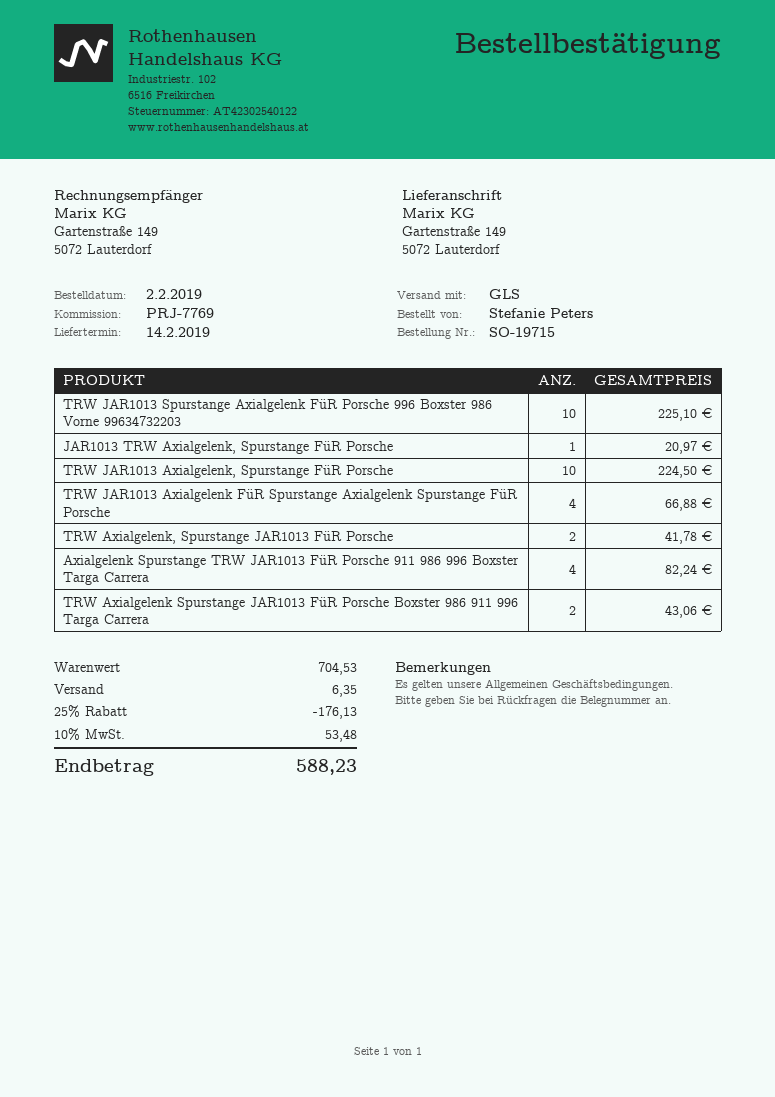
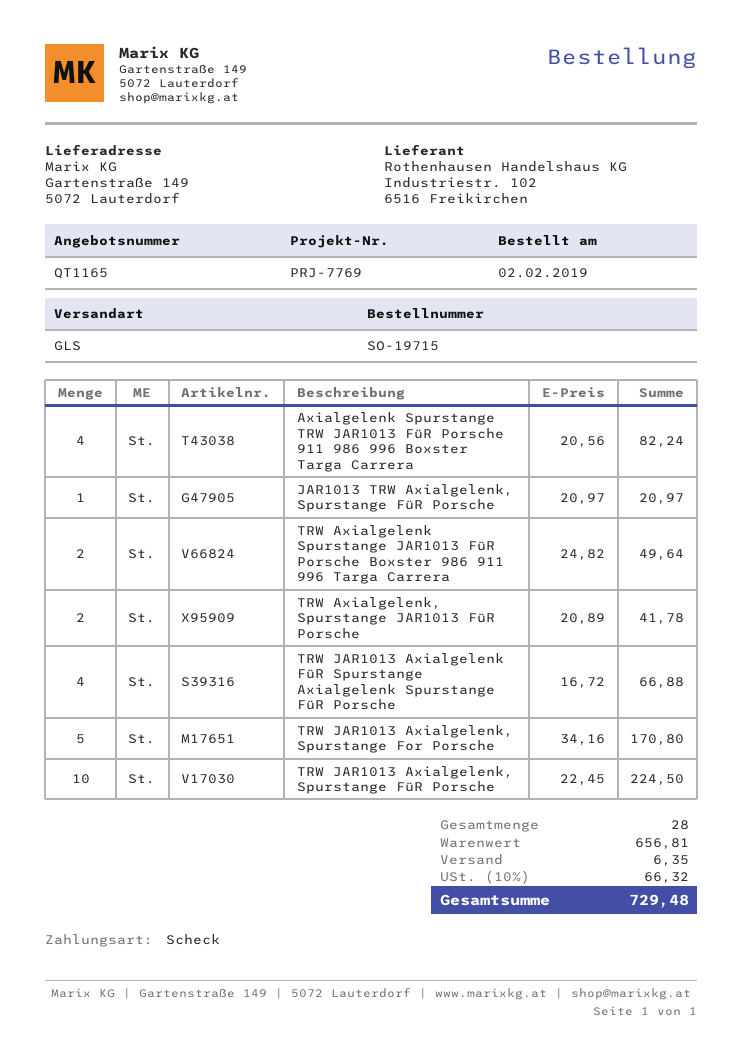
TRW JAR1013 Spurstange Axialgelenk FüR Porsche 996 Boxster 986 Vorne 99634732203: 10 for 225.10 -> none
TRW Axialgelenk Spurstange JAR1013 FüR Porsche Boxster 986 911 996 Targa Carrera: 2 for 43.06 -> 2 for 49.64
TRW JAR1013 Axialgelenk, Spurstange For Porsche: none -> 5 for 170.80
subtotal: 704.53 -> 656.81
discount: 25% = 176.13 -> none
tax: 10% = 53.48 -> 10% = 66.32
total: 588.23 -> 729.48

